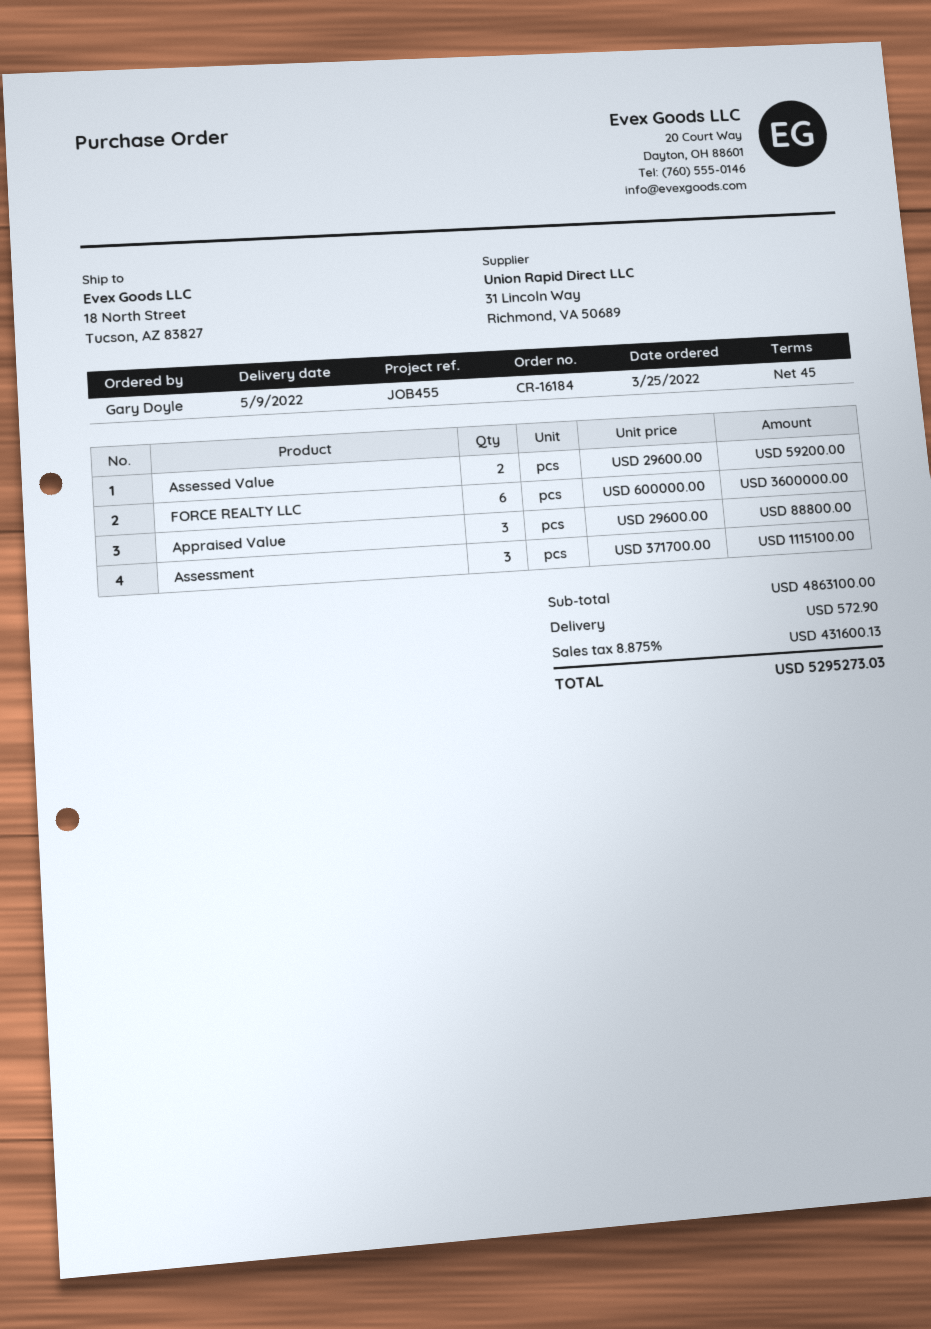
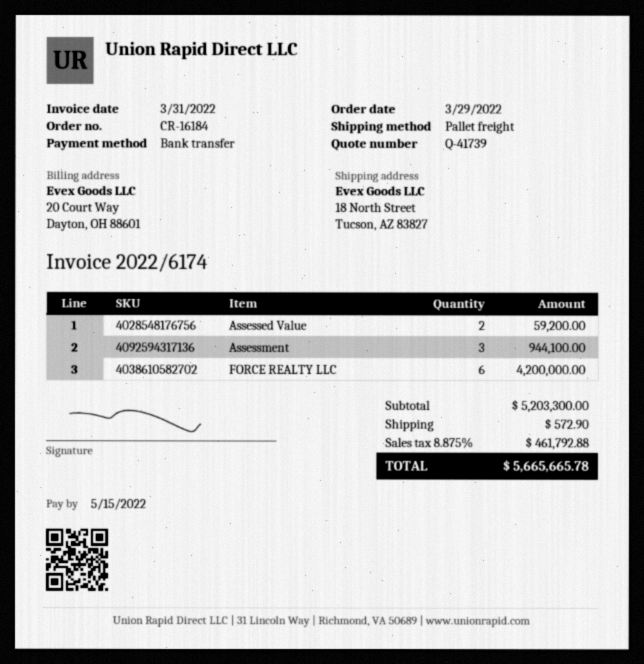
order date: 2022-03-25 -> 2022-03-29
FORCE REALTY LLC: 6 for 3600000.00 -> 6 for 4200000.00
Appraised Value: 3 for 88800.00 -> none
Assessment: 3 for 1115100.00 -> 3 for 944100.00
subtotal: 4863100.00 -> 5203300.00
tax: 8.875% = 431600.13 -> 8.875% = 461792.88
total: 5295273.03 -> 5665665.78

